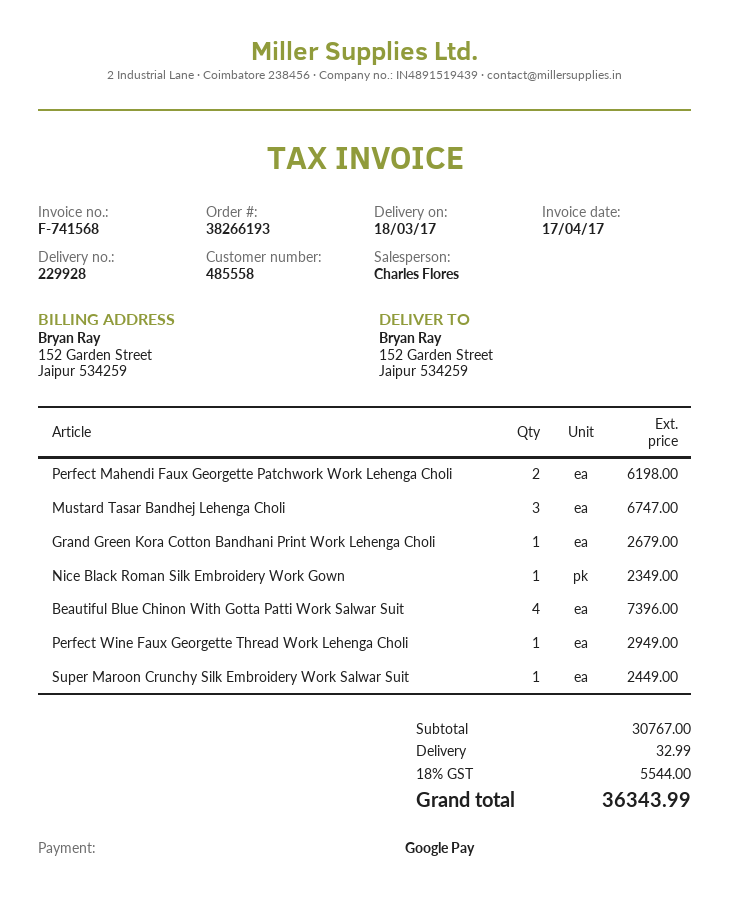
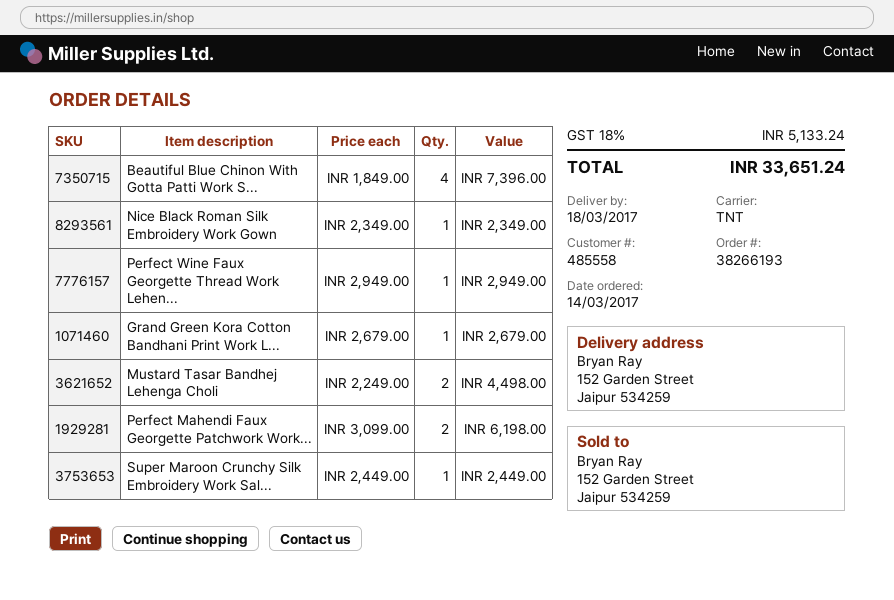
Mustard Tasar Bandhej Lehenga Choli: 3 for 6747.00 -> 2 for 4498.00
shipping: 32.99 -> none
tax: 18% = 5544.00 -> 18% = 5133.24
total: 36343.99 -> 33651.24

